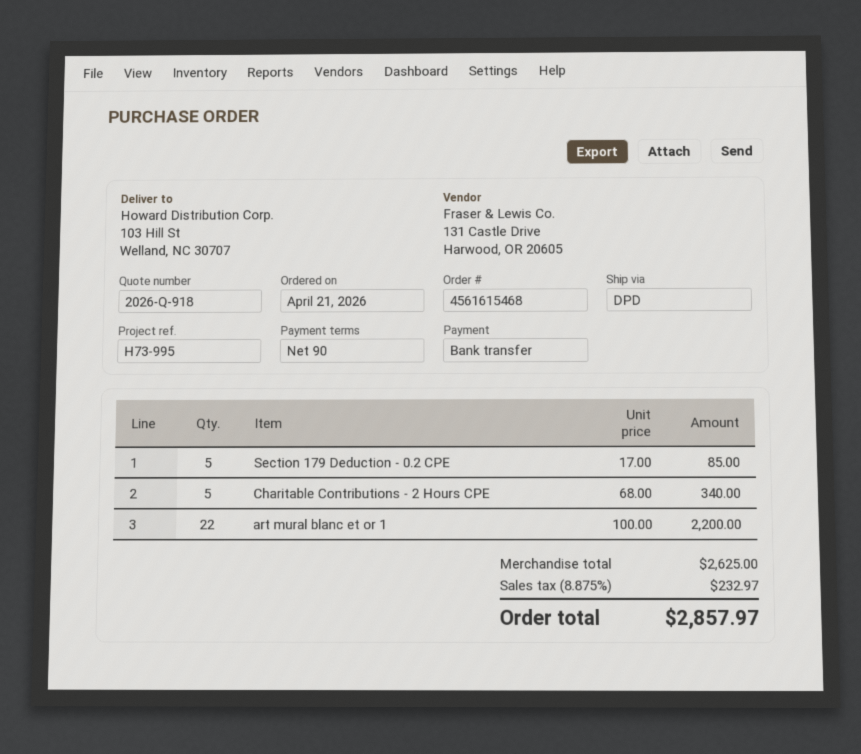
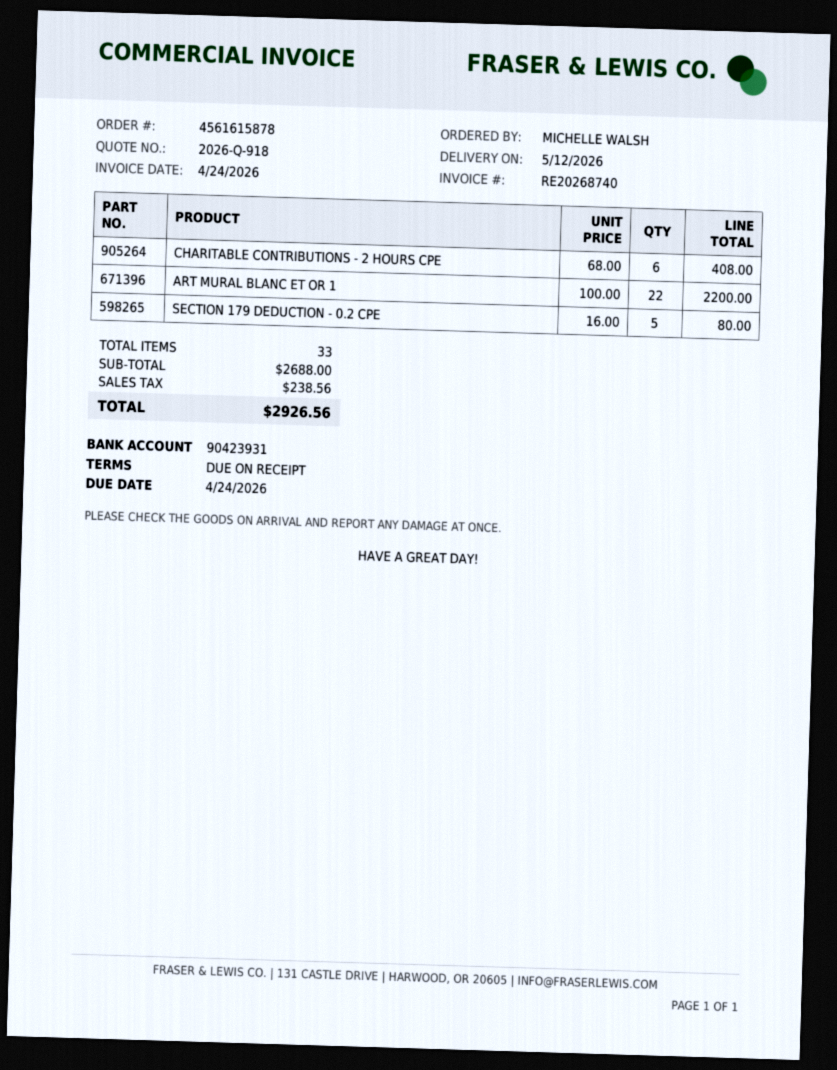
order number: 4561615468 -> 4561615878
payment terms: 90 days -> on receipt
Section 179 Deduction - 0.2 CPE: 5 x 17.00 = 85.00 -> 5 x 16.00 = 80.00
Charitable Contributions - 2 Hours CPE: 5 x 68.00 = 340.00 -> 6 x 68.00 = 408.00
subtotal: 2625.00 -> 2688.00
tax: 232.97 -> 238.56
total: 2857.97 -> 2926.56

